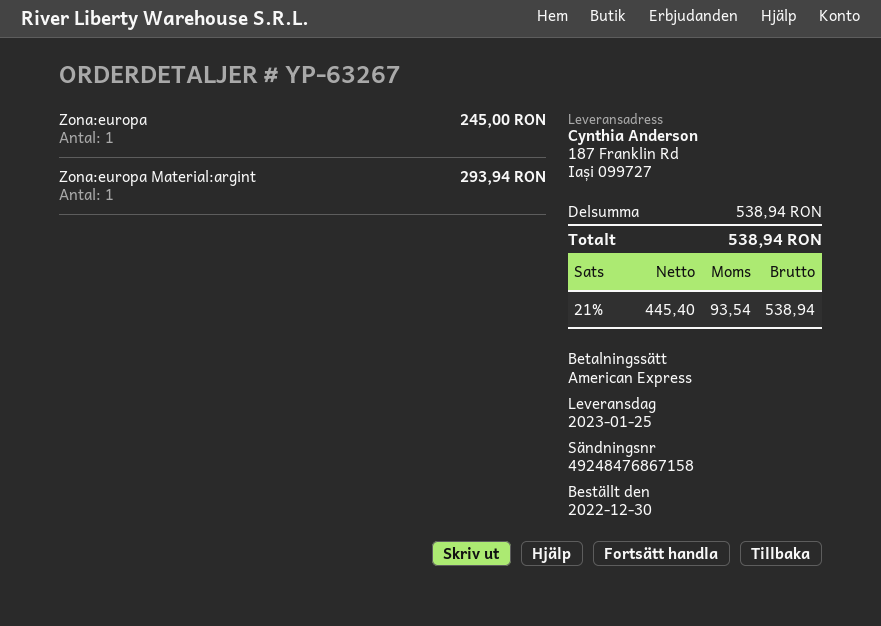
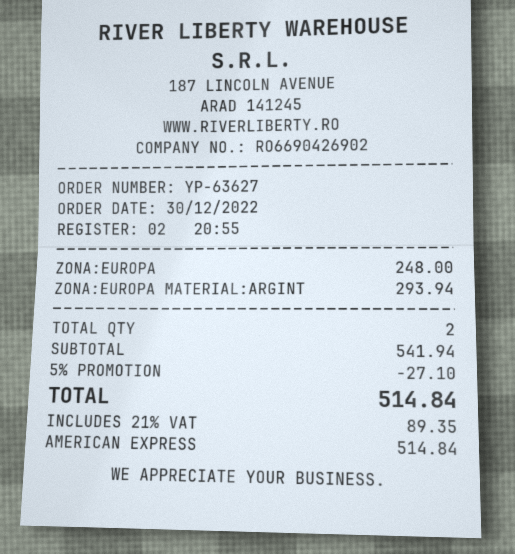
order number: YP-63267 -> YP-63627
Zona:europa: 1 for 245.00 -> 1 for 248.00
subtotal: 538.94 -> 541.94
discount: none -> 5% = 27.10
tax: 21% = 93.54 -> 21% = 89.35
total: 538.94 -> 514.84

